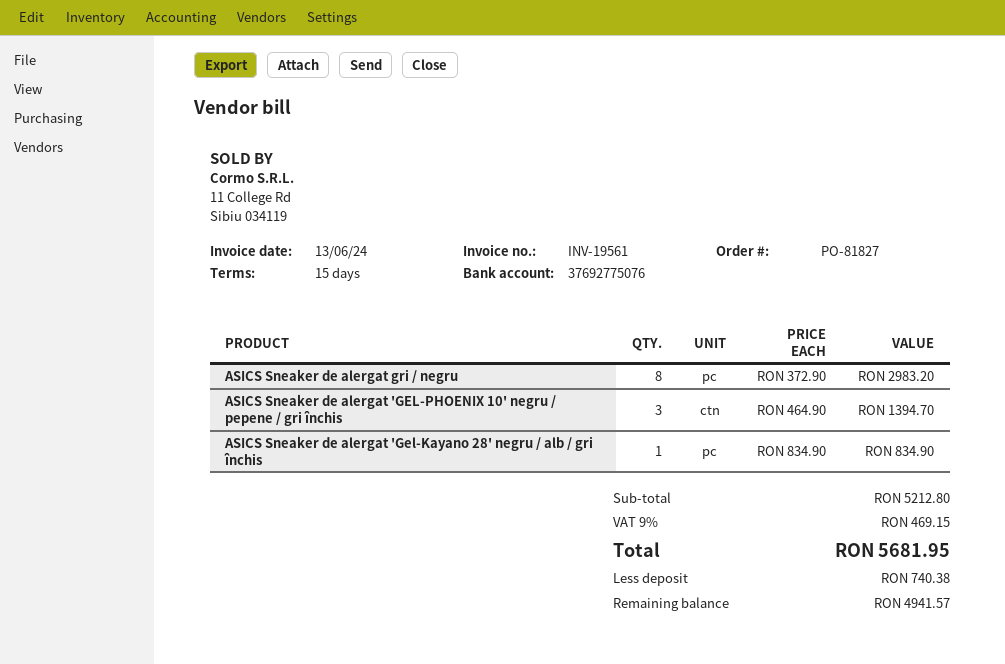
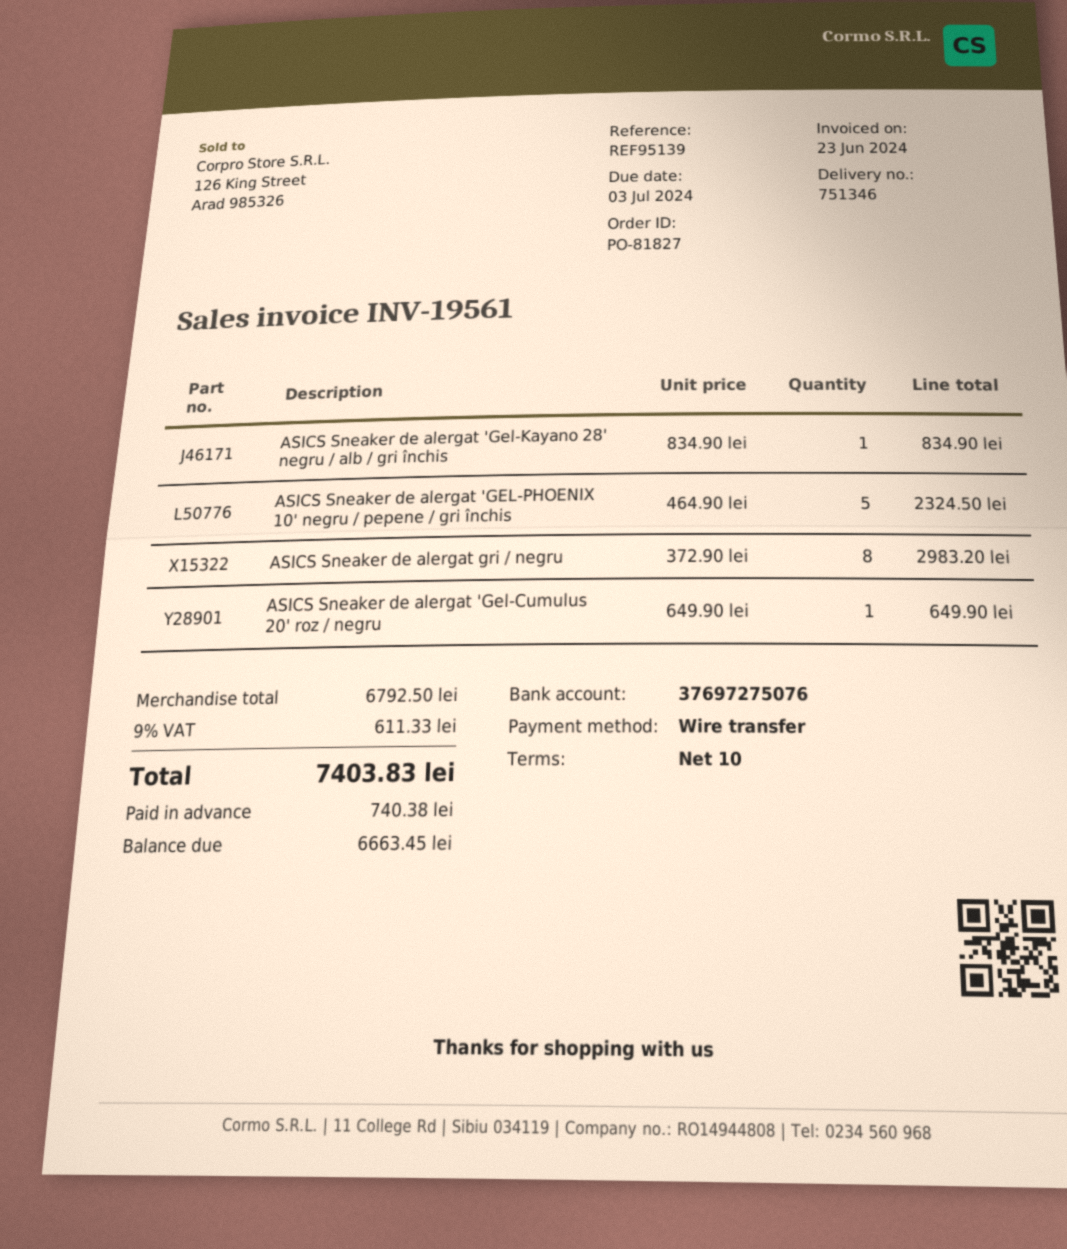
invoice date: 2024-06-13 -> 2024-06-23
payment terms: 15 days -> 10 days
bank account: 37692775076 -> 37697275076
ASICS Sneaker de alergat 'GEL-PHOENIX 10' negru / pepene / gri închis: 3 x 464.90 = 1394.70 -> 5 x 464.90 = 2324.50
ASICS Sneaker de alergat 'Gel-Cumulus 20' roz / negru: none -> 1 x 649.90 = 649.90
subtotal: 5212.80 -> 6792.50
tax: 9% = 469.15 -> 9% = 611.33
total: 5681.95 -> 7403.83
balance: 4941.57 -> 6663.45

